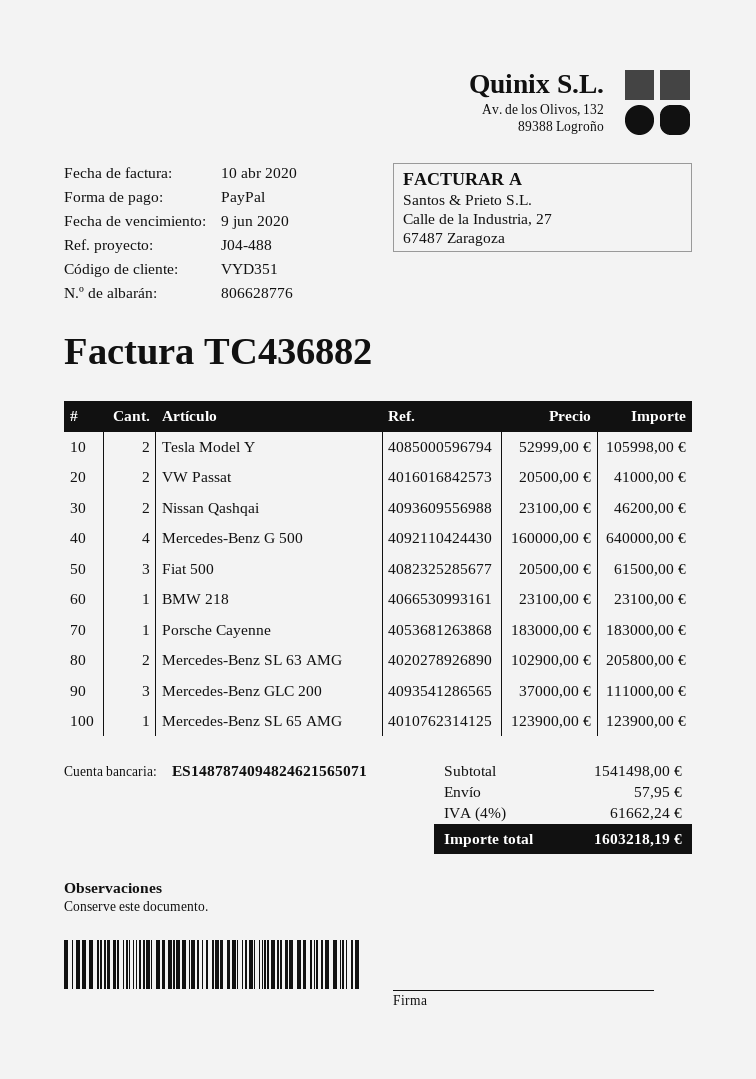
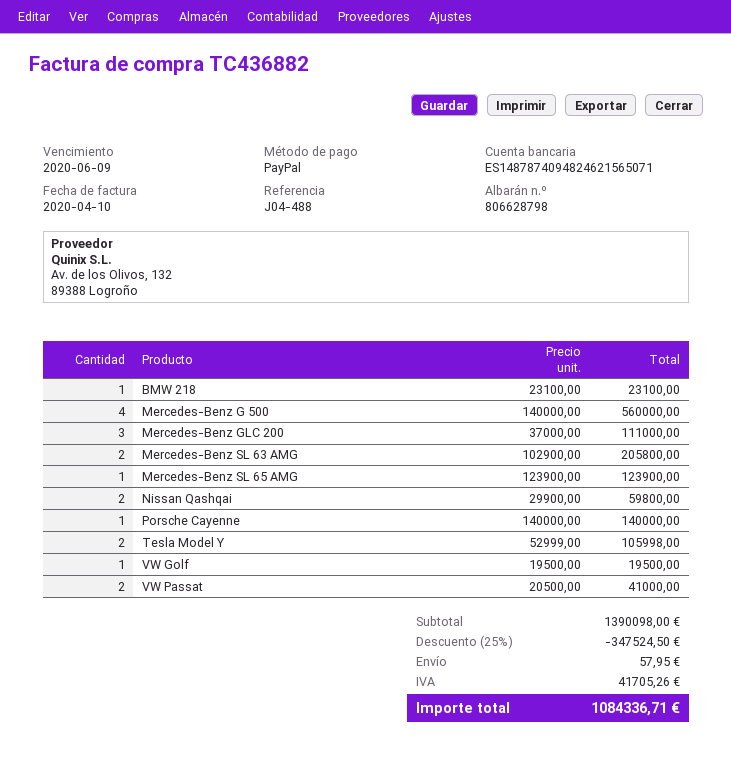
delivery note number: 806628776 -> 806628798
Nissan Qashqai: 2 x 23100.00 = 46200.00 -> 2 x 29900.00 = 59800.00
Mercedes-Benz G 500: 4 x 160000.00 = 640000.00 -> 4 x 140000.00 = 560000.00
Fiat 500: 3 x 20500.00 = 61500.00 -> none
Porsche Cayenne: 1 x 183000.00 = 183000.00 -> 1 x 140000.00 = 140000.00
VW Golf: none -> 1 x 19500.00 = 19500.00
subtotal: 1541498.00 -> 1390098.00
discount: none -> 25% = 347524.50
tax: 61662.24 -> 41705.26
total: 1603218.19 -> 1084336.71

